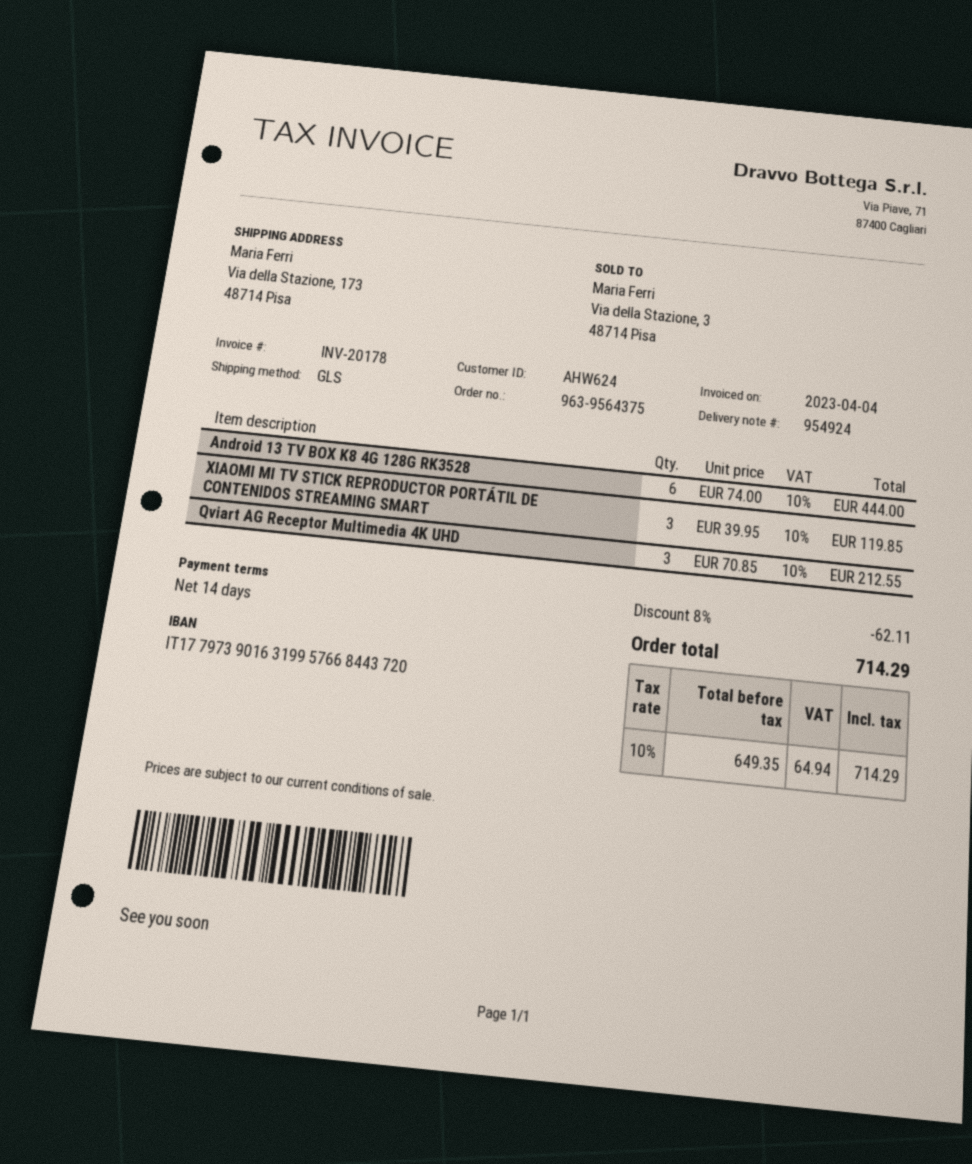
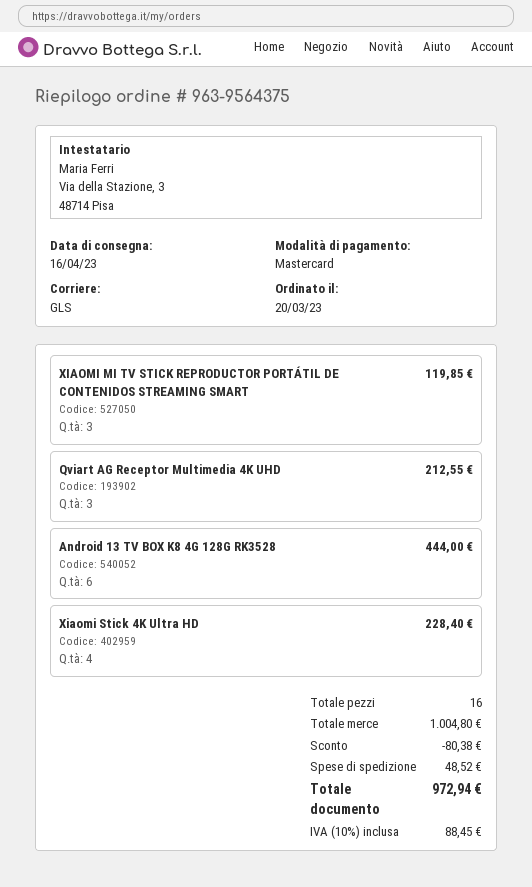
Xiaomi Stick 4K Ultra HD: none -> 4 for 228.40
discount: 62.11 -> 80.38
shipping: none -> 48.52
tax: 10% = 64.94 -> 10% = 88.45
total: 714.29 -> 972.94

